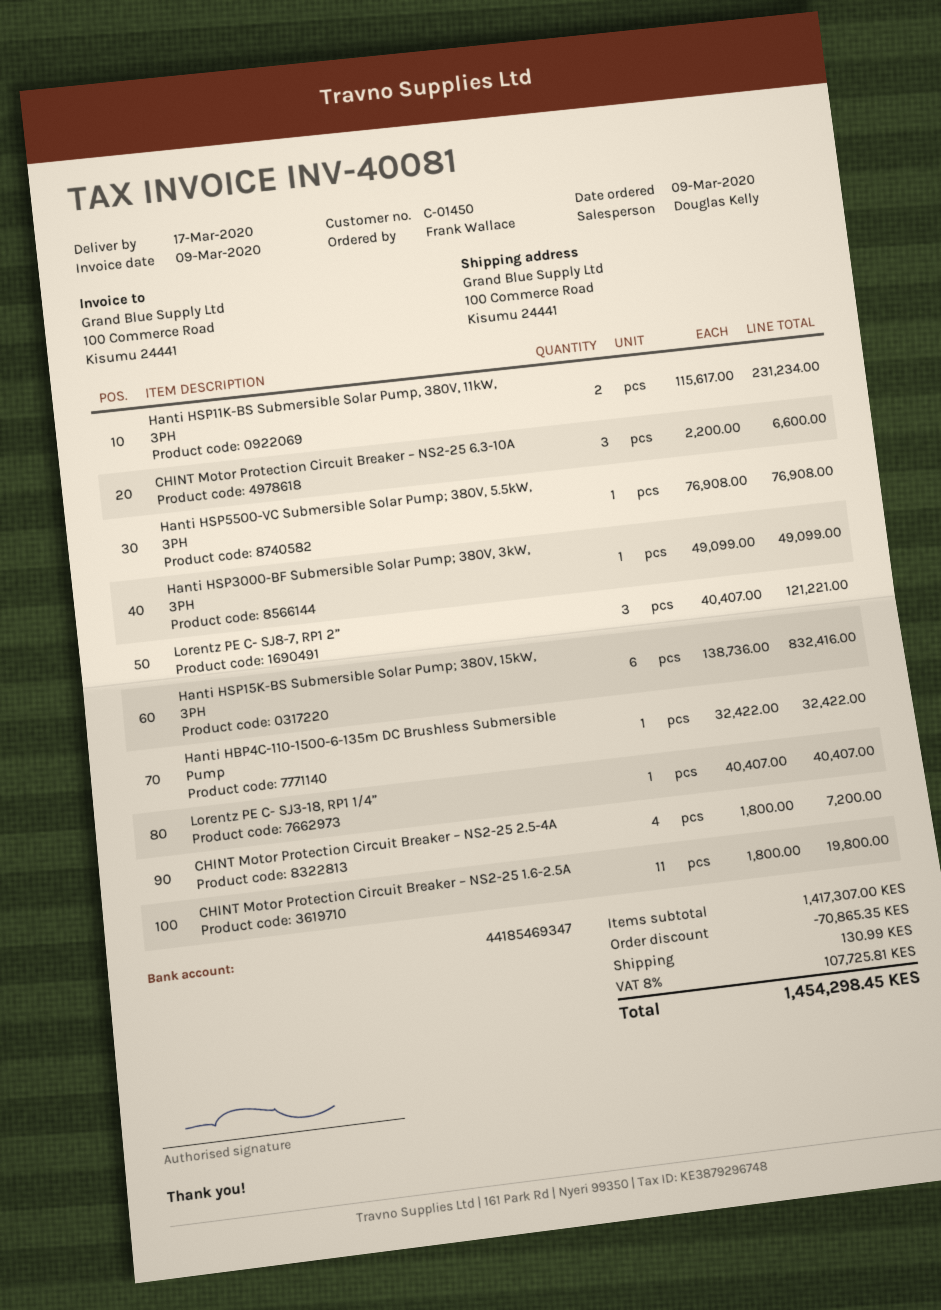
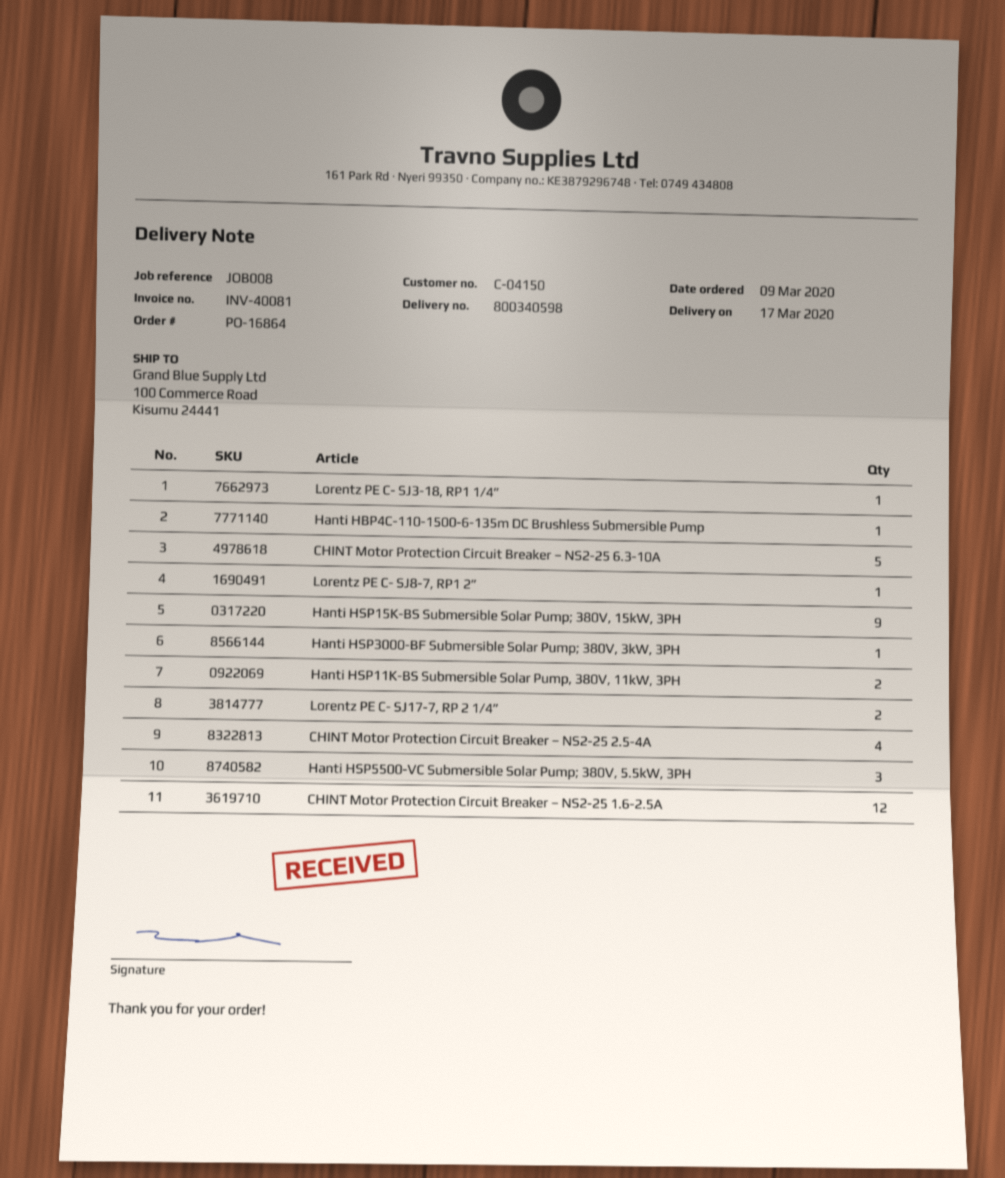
customer number: C-01450 -> C-04150
CHINT Motor Protection Circuit Breaker – NS2-25 6.3-10A: 3 -> 5
Hanti HSP5500-VC Submersible Solar Pump; 380V, 5.5kW, 3PH: 1 -> 3
Lorentz PE C- SJ8-7, RP1 2”: 3 -> 1
Hanti HSP15K-BS Submersible Solar Pump; 380V, 15kW, 3PH: 6 -> 9
CHINT Motor Protection Circuit Breaker – NS2-25 1.6-2.5A: 11 -> 12
Lorentz PE C- SJ17-7, RP 2 1/4”: none -> 2

